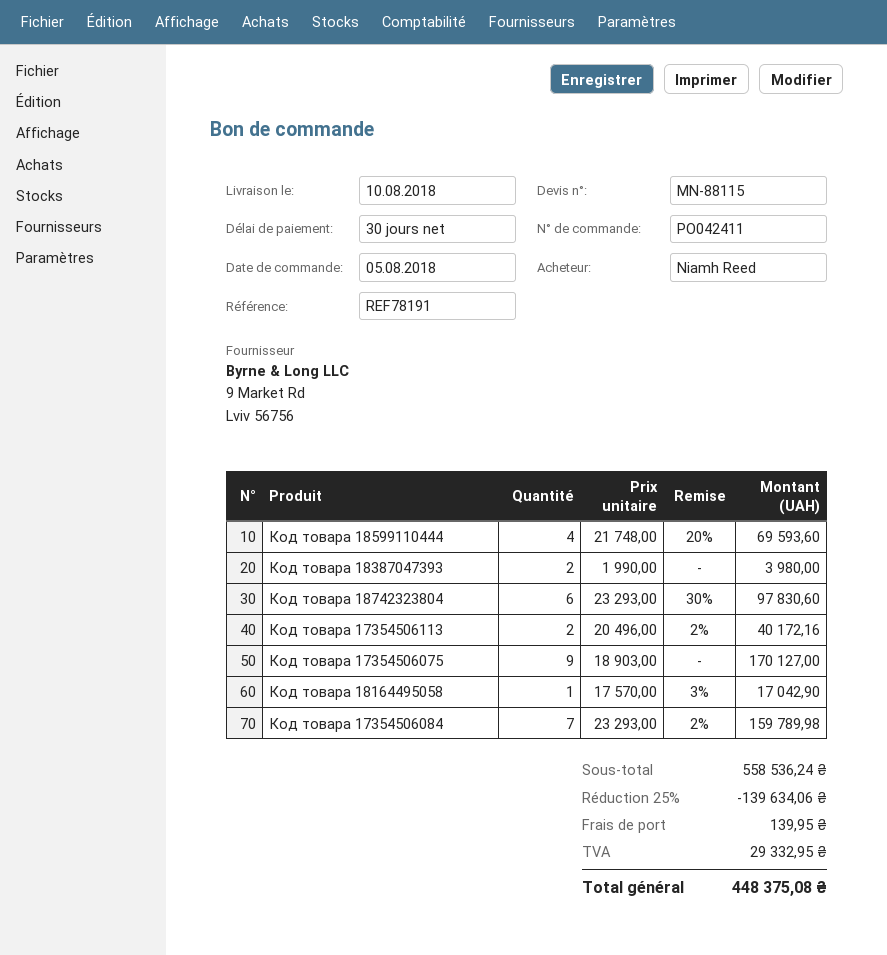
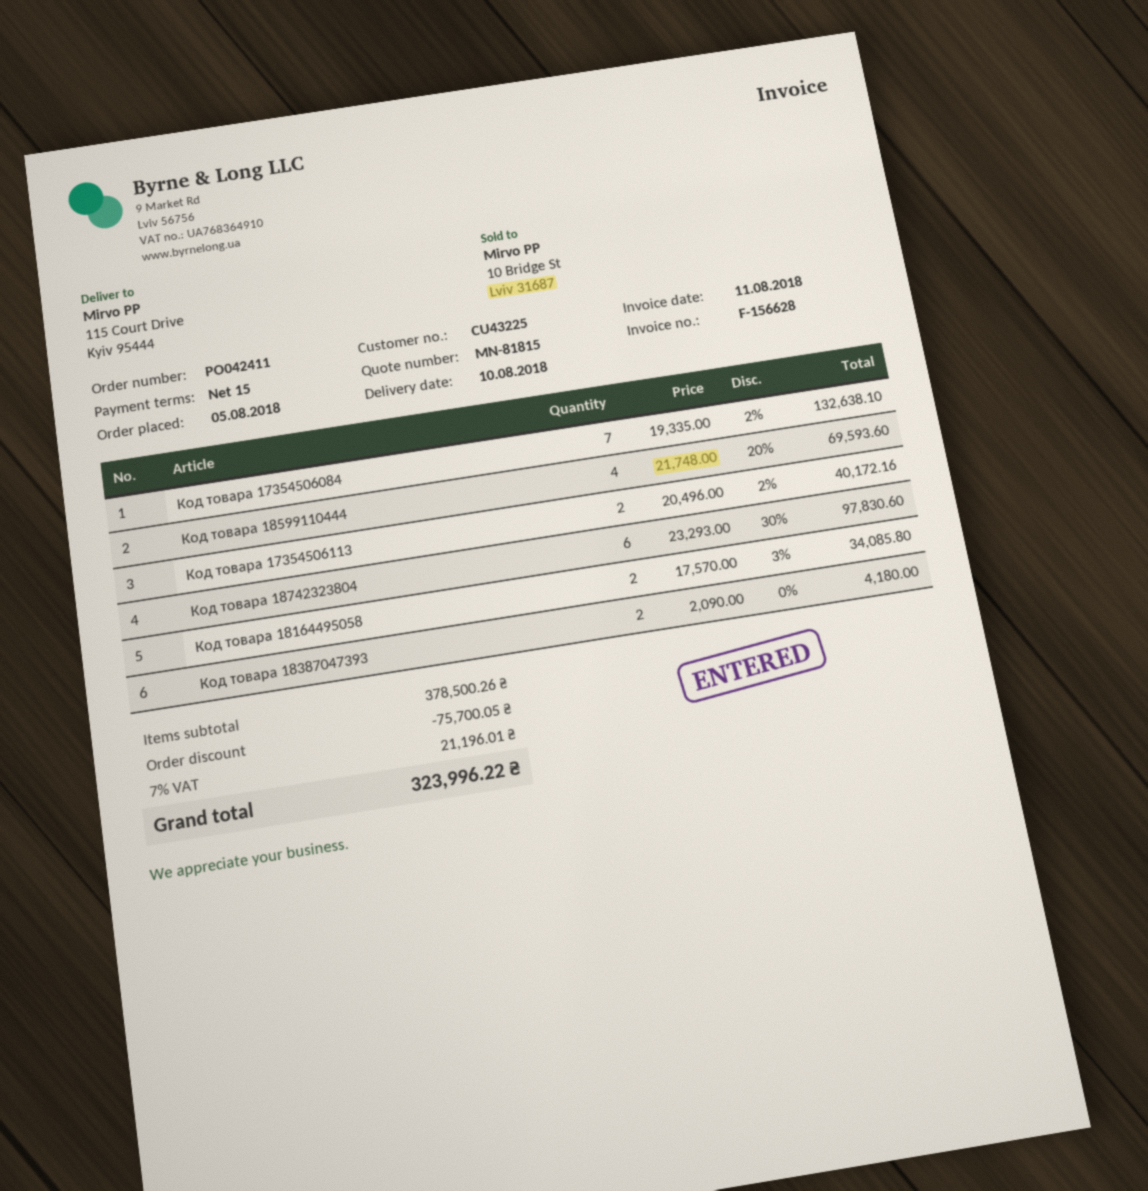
quote number: MN-88115 -> MN-81815
payment terms: 30 days -> 15 days
Код товара 18387047393: 2 x 1990.00 = 3980.00 -> 2 x 2090.00 = 4180.00
Код товара 17354506075: 9 x 18903.00 = 170127.00 -> none
Код товара 18164495058: 1 x 17570.00 - 3% = 17042.90 -> 2 x 17570.00 - 3% = 34085.80
Код товара 17354506084: 7 x 23293.00 - 2% = 159789.98 -> 7 x 19335.00 - 2% = 132638.10
subtotal: 558536.24 -> 378500.26
discount: 139634.06 -> 75700.05
shipping: 139.95 -> none
tax: 29332.95 -> 21196.01
total: 448375.08 -> 323996.22

